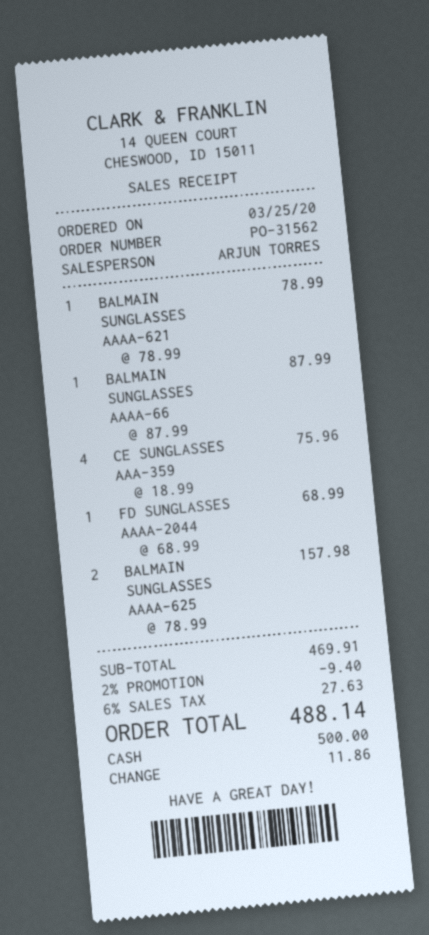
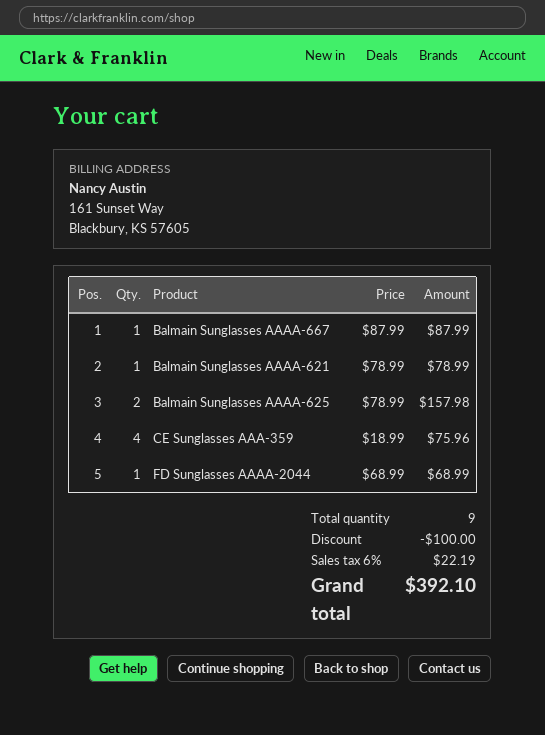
discount: 9.40 -> 100.00
tax: 6% = 27.63 -> 6% = 22.19
total: 488.14 -> 392.10

